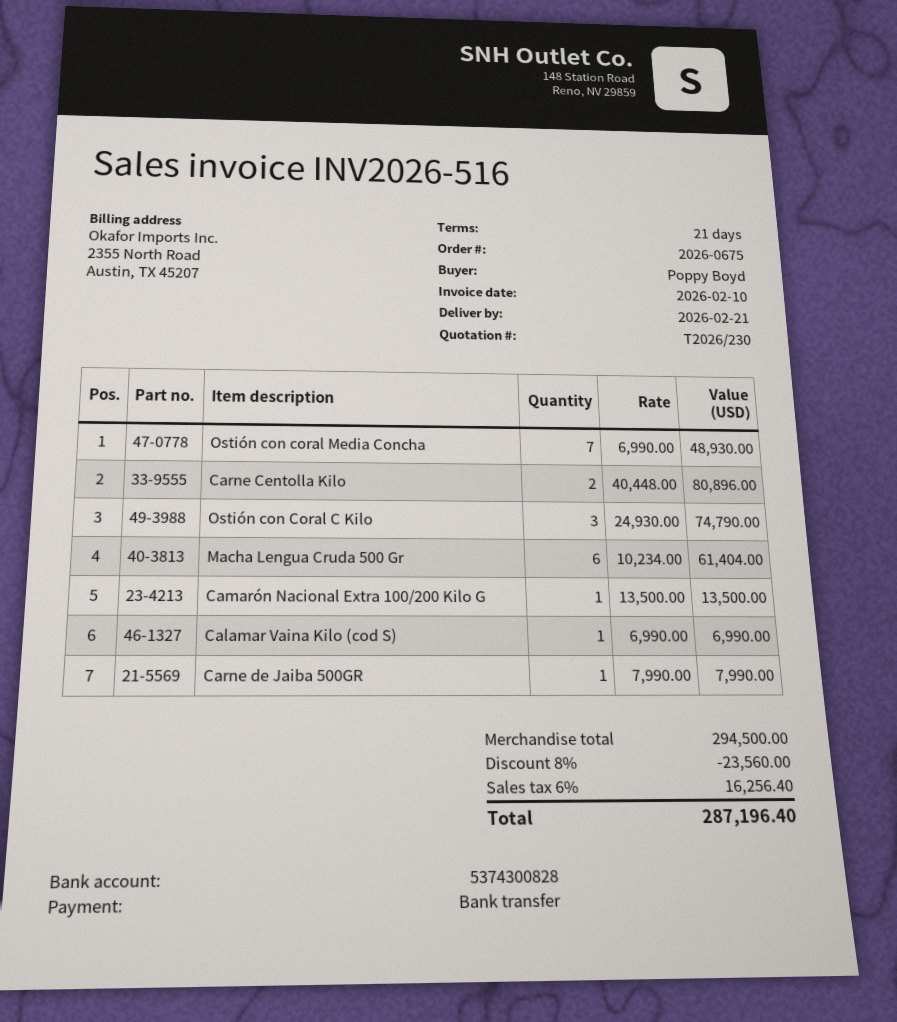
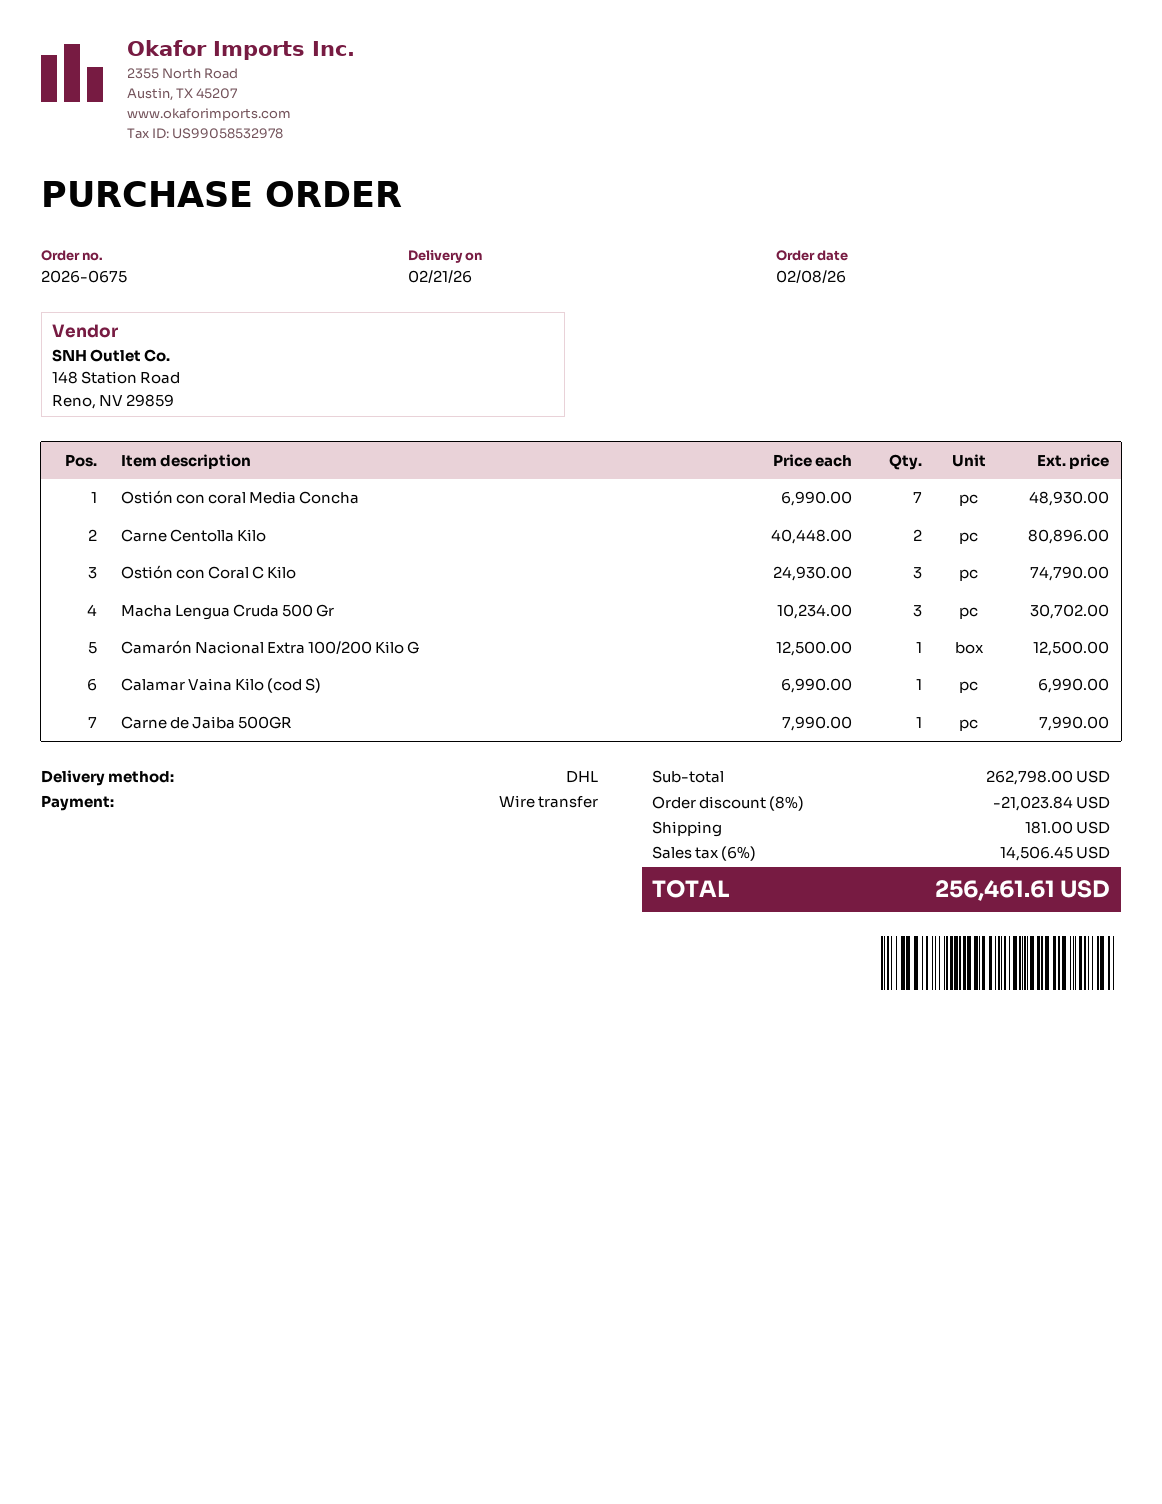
Macha Lengua Cruda 500 Gr: 6 x 10234.00 = 61404.00 -> 3 x 10234.00 = 30702.00
Camarón Nacional Extra 100/200 Kilo G: 1 x 13500.00 = 13500.00 -> 1 x 12500.00 = 12500.00
subtotal: 294500.00 -> 262798.00
discount: 8% = 23560.00 -> 8% = 21023.84
shipping: none -> 181.00
tax: 6% = 16256.40 -> 6% = 14506.45
total: 287196.40 -> 256461.61

